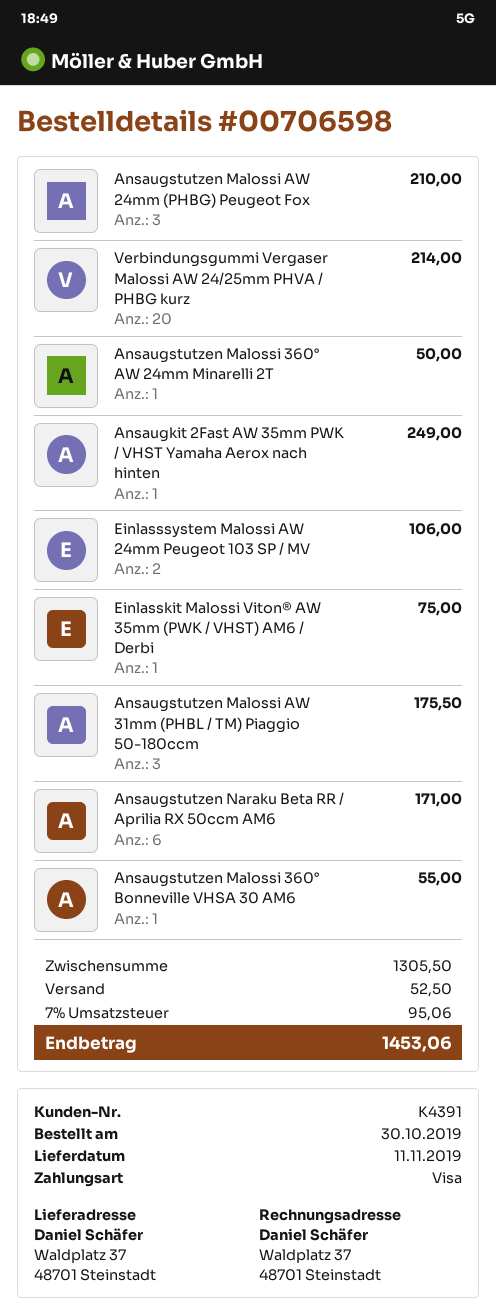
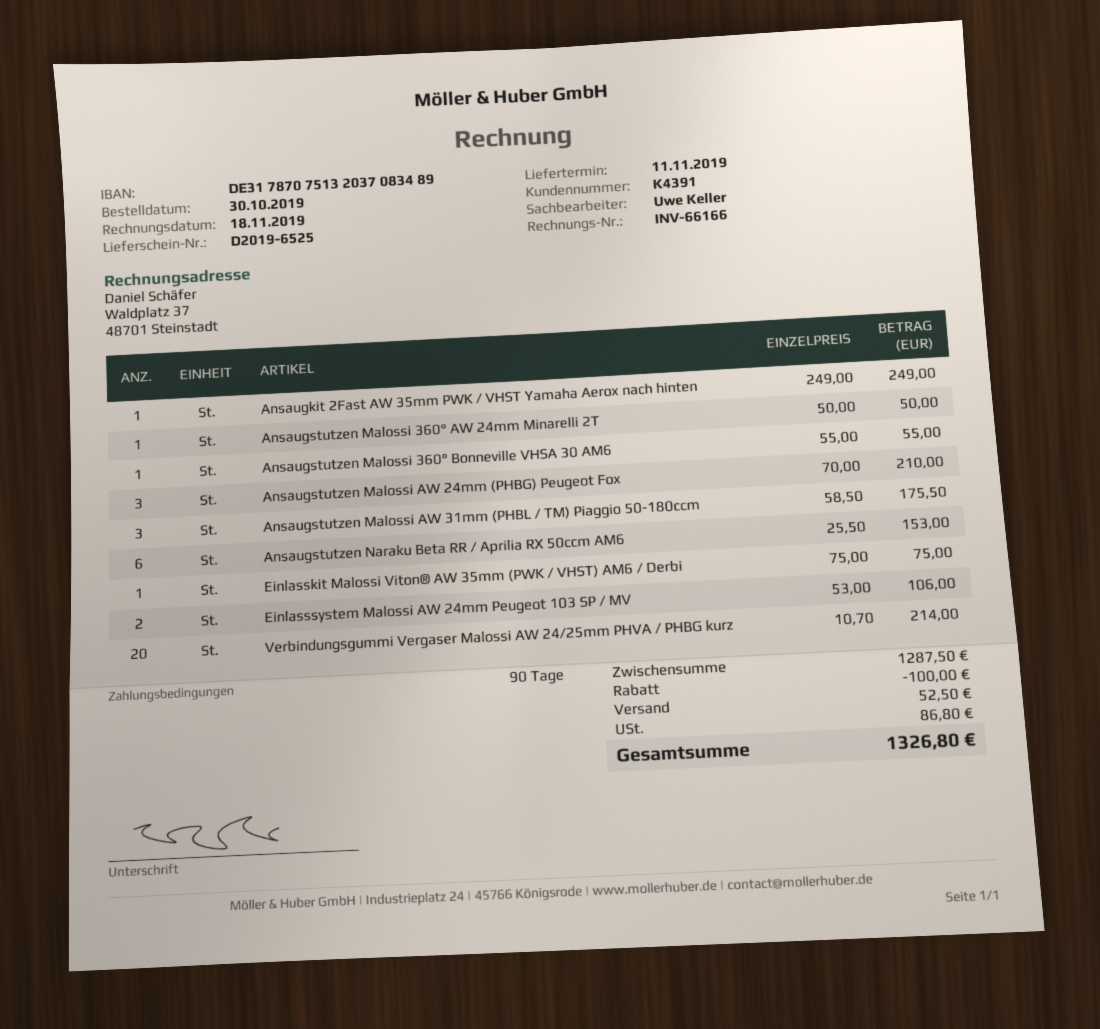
Ansaugstutzen Naraku Beta RR / Aprilia RX 50ccm AM6: 6 for 171.00 -> 6 for 153.00
subtotal: 1305.50 -> 1287.50
discount: none -> 100.00
tax: 95.06 -> 86.80
total: 1453.06 -> 1326.80

